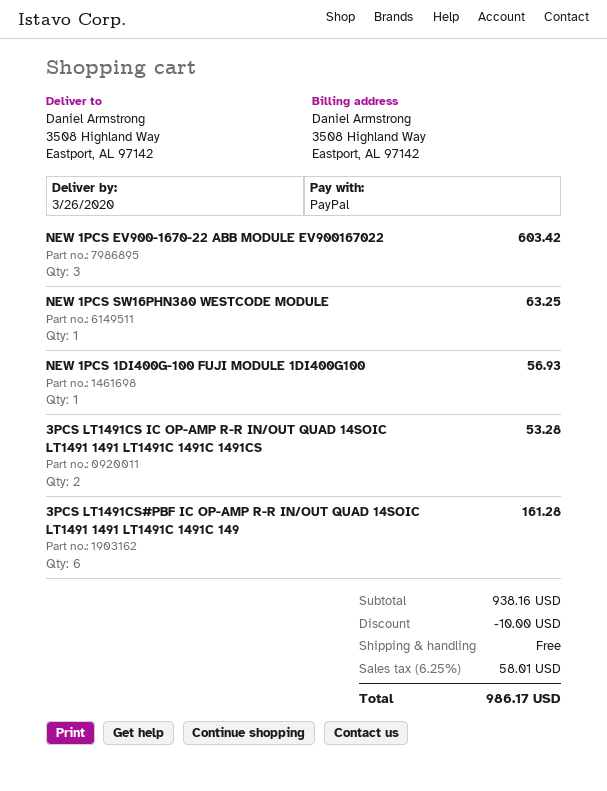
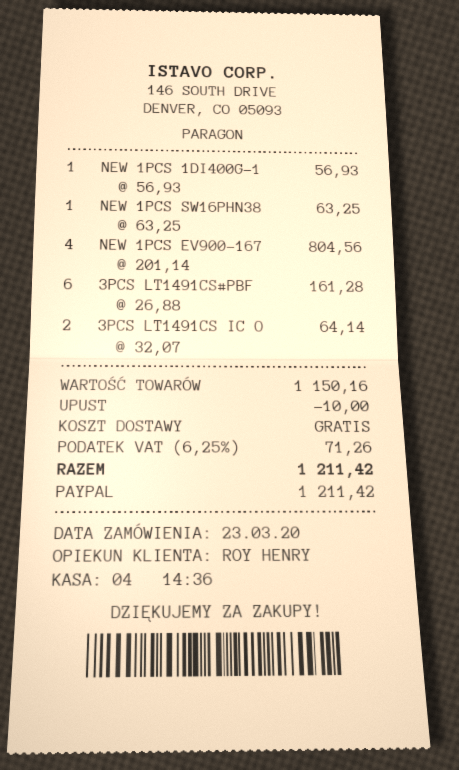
NEW 1PCS EV900-1670-22 ABB MODULE EV900167022: 3 for 603.42 -> 4 for 804.56
3PCS LT1491CS IC OP-AMP R-R IN/OUT QUAD 14SOIC LT1491 1491 LT1491C 1491C 1491CS: 2 for 53.28 -> 2 for 64.14
subtotal: 938.16 -> 1150.16
tax: 6.25% = 58.01 -> 6.25% = 71.26
total: 986.17 -> 1211.42

